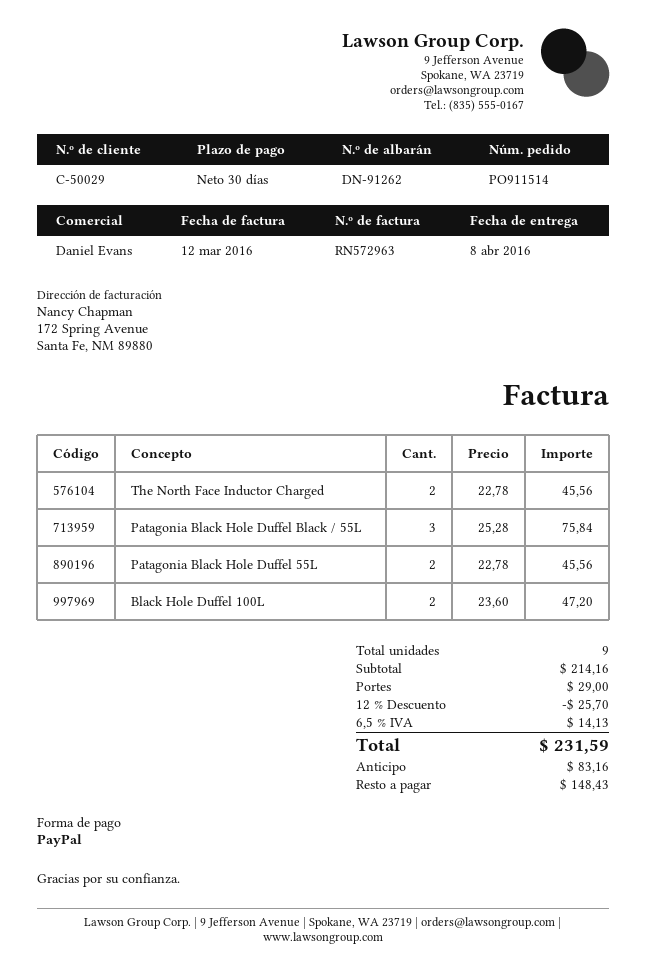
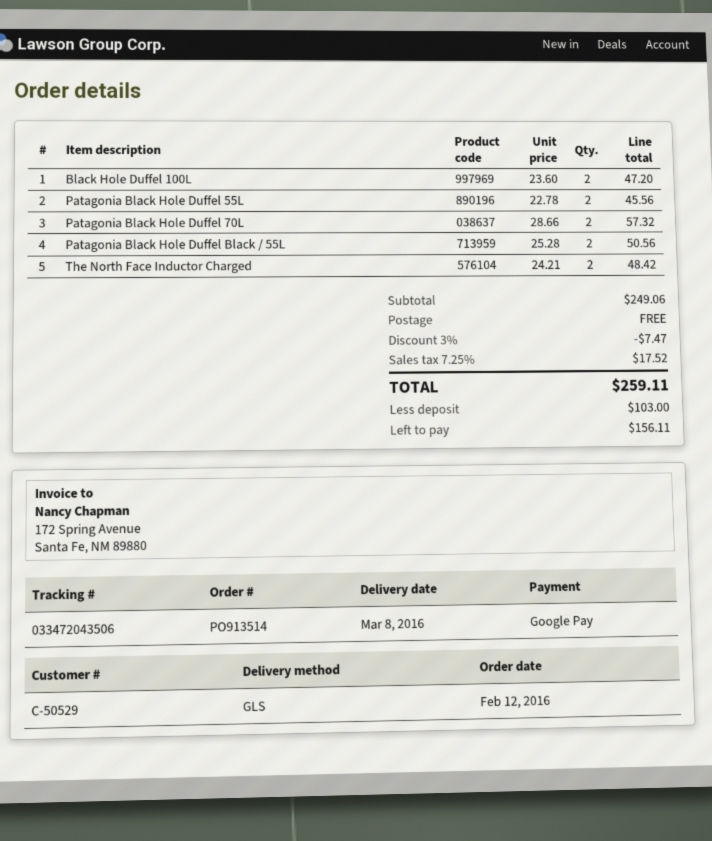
order number: PO911514 -> PO913514
delivery date: 2016-04-08 -> 2016-03-08
customer number: C-50029 -> C-50529
payment method: PayPal -> Google Pay
The North Face Inductor Charged: 2 x 22.78 = 45.56 -> 2 x 24.21 = 48.42
Patagonia Black Hole Duffel Black / 55L: 3 x 25.28 = 75.84 -> 2 x 25.28 = 50.56
Patagonia Black Hole Duffel 70L: none -> 2 x 28.66 = 57.32
subtotal: 214.16 -> 249.06
discount: 12% = 25.70 -> 3% = 7.47
shipping: 29.00 -> 0.00
tax: 6.5% = 14.13 -> 7.25% = 17.52
total: 231.59 -> 259.11
deposit: 83.16 -> 103.00
balance: 148.43 -> 156.11

